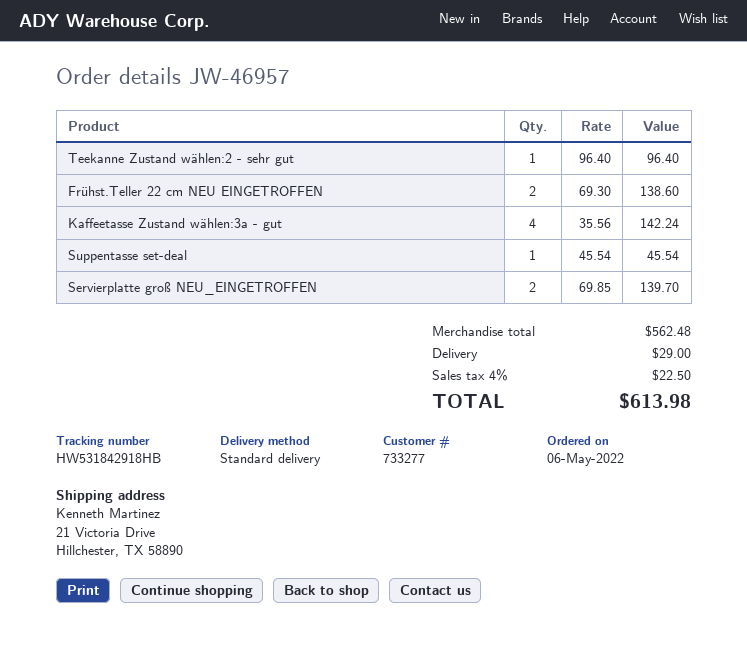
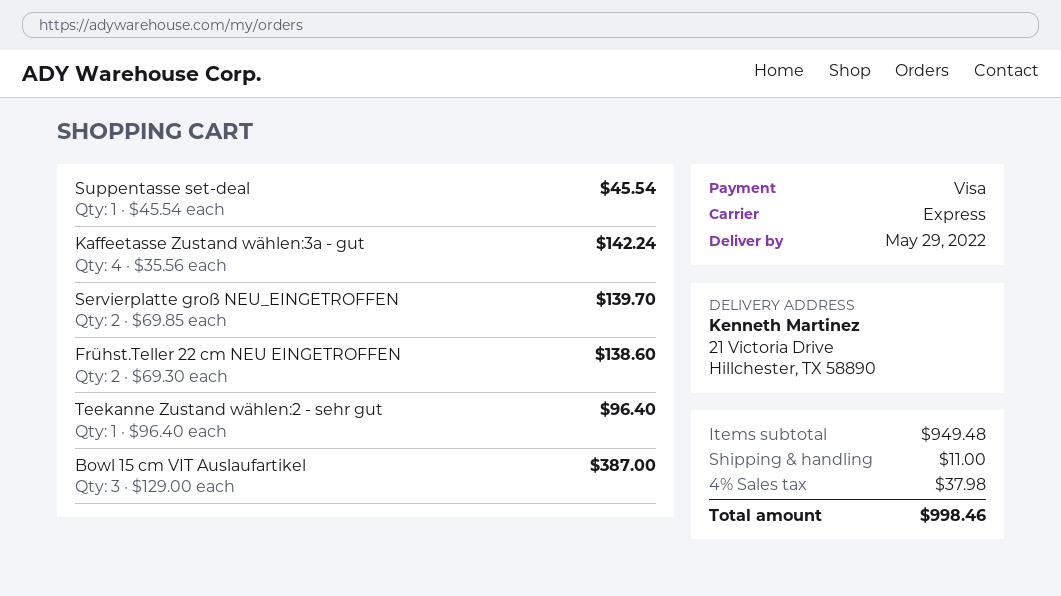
shipping method: standard -> express
Bowl 15 cm VIT Auslaufartikel: none -> 3 x 129.00 = 387.00
subtotal: 562.48 -> 949.48
shipping: 29.00 -> 11.00
tax: 4% = 22.50 -> 4% = 37.98
total: 613.98 -> 998.46

